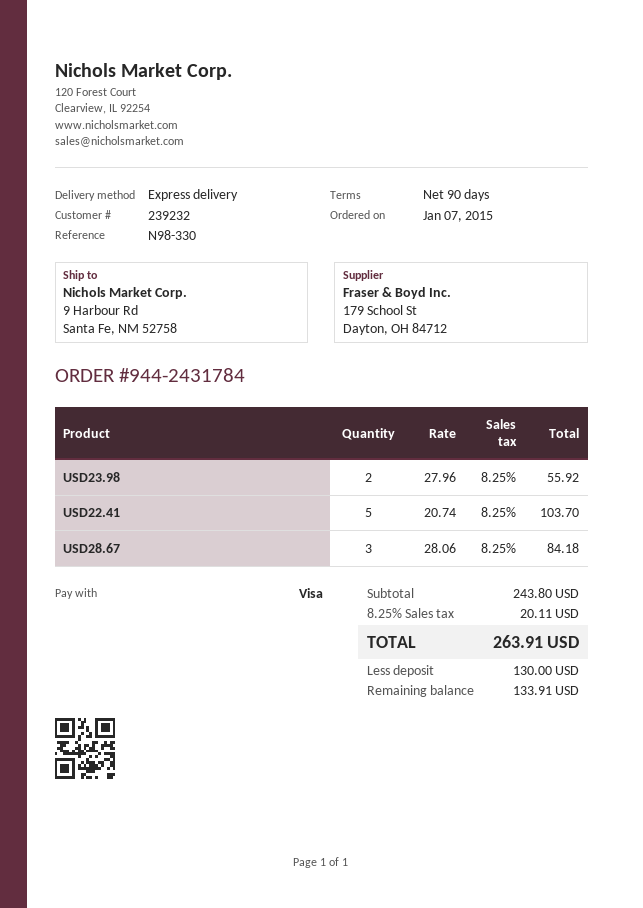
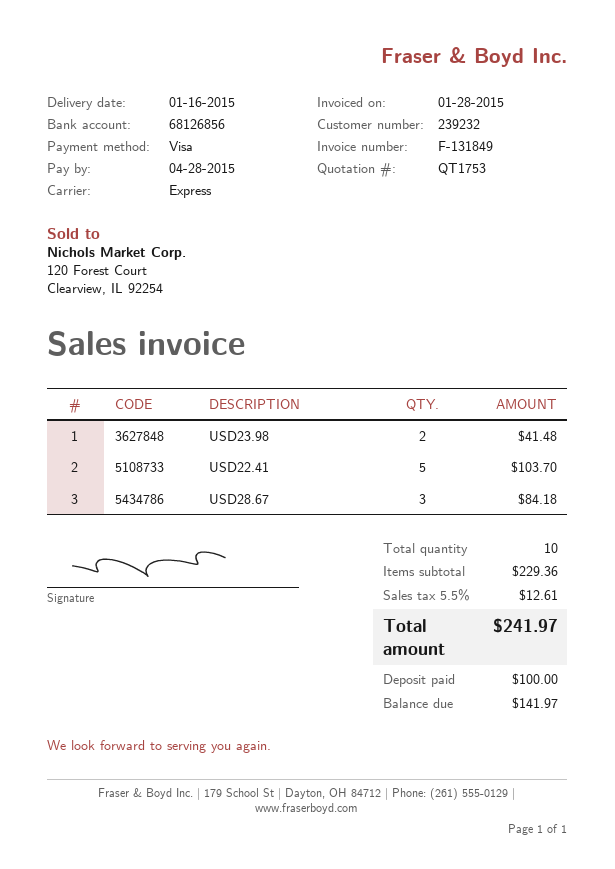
USD23.98: 2 for 55.92 -> 2 for 41.48
subtotal: 243.80 -> 229.36
tax: 8.25% = 20.11 -> 5.5% = 12.61
total: 263.91 -> 241.97
deposit: 130.00 -> 100.00
balance: 133.91 -> 141.97

